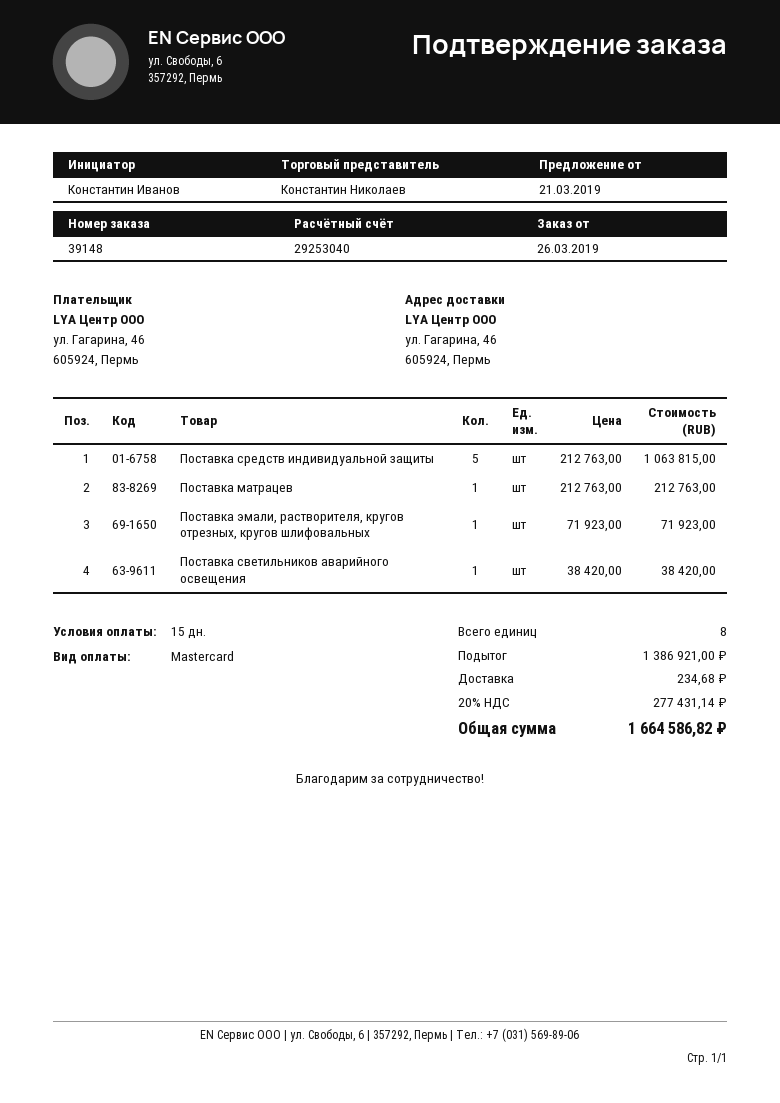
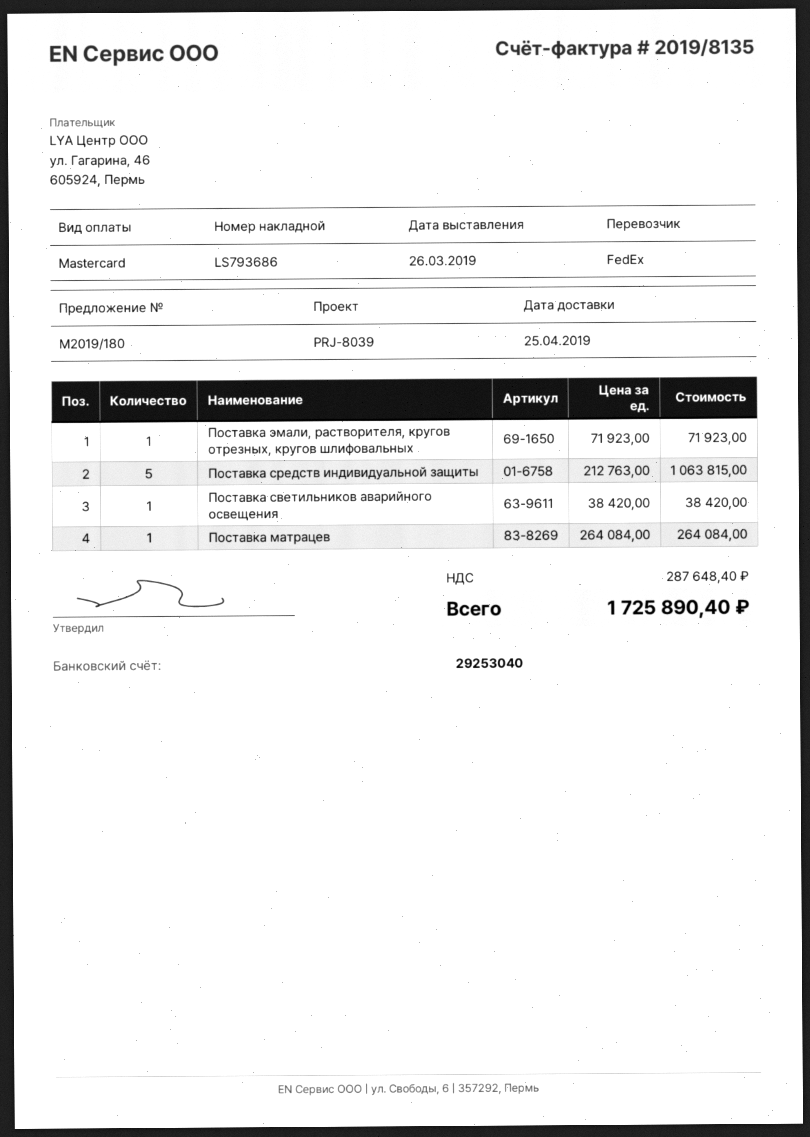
Поставка матрацев: 1 x 212763.00 = 212763.00 -> 1 x 264084.00 = 264084.00
shipping: 234.68 -> none
tax: 277431.14 -> 287648.40
total: 1664586.82 -> 1725890.40

